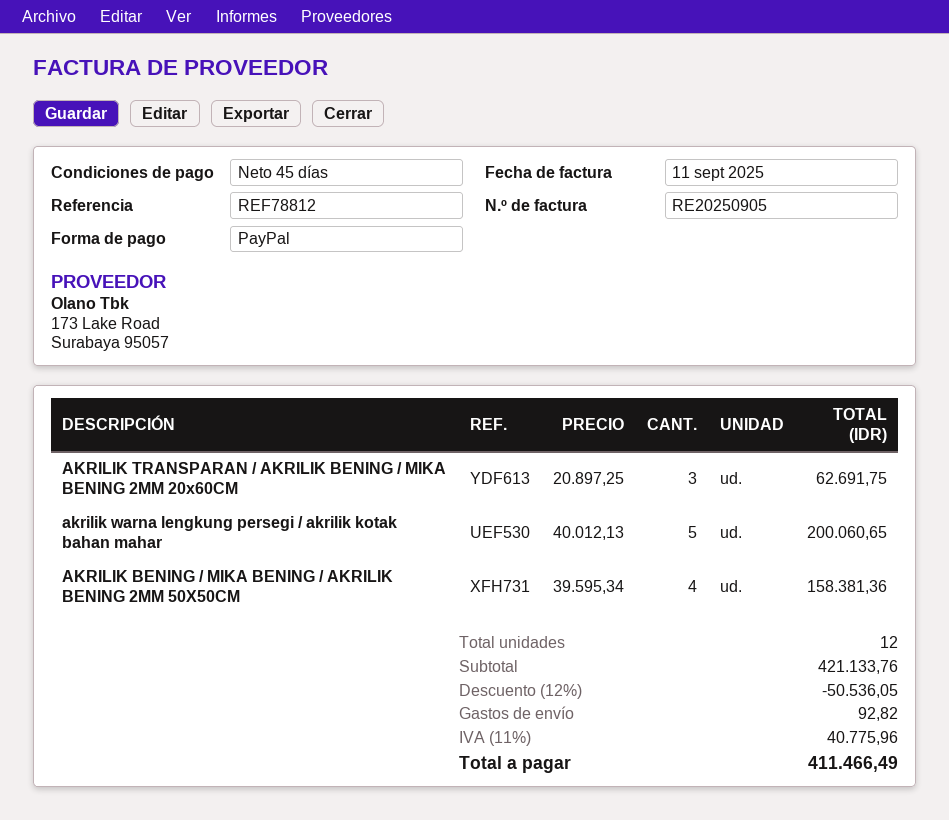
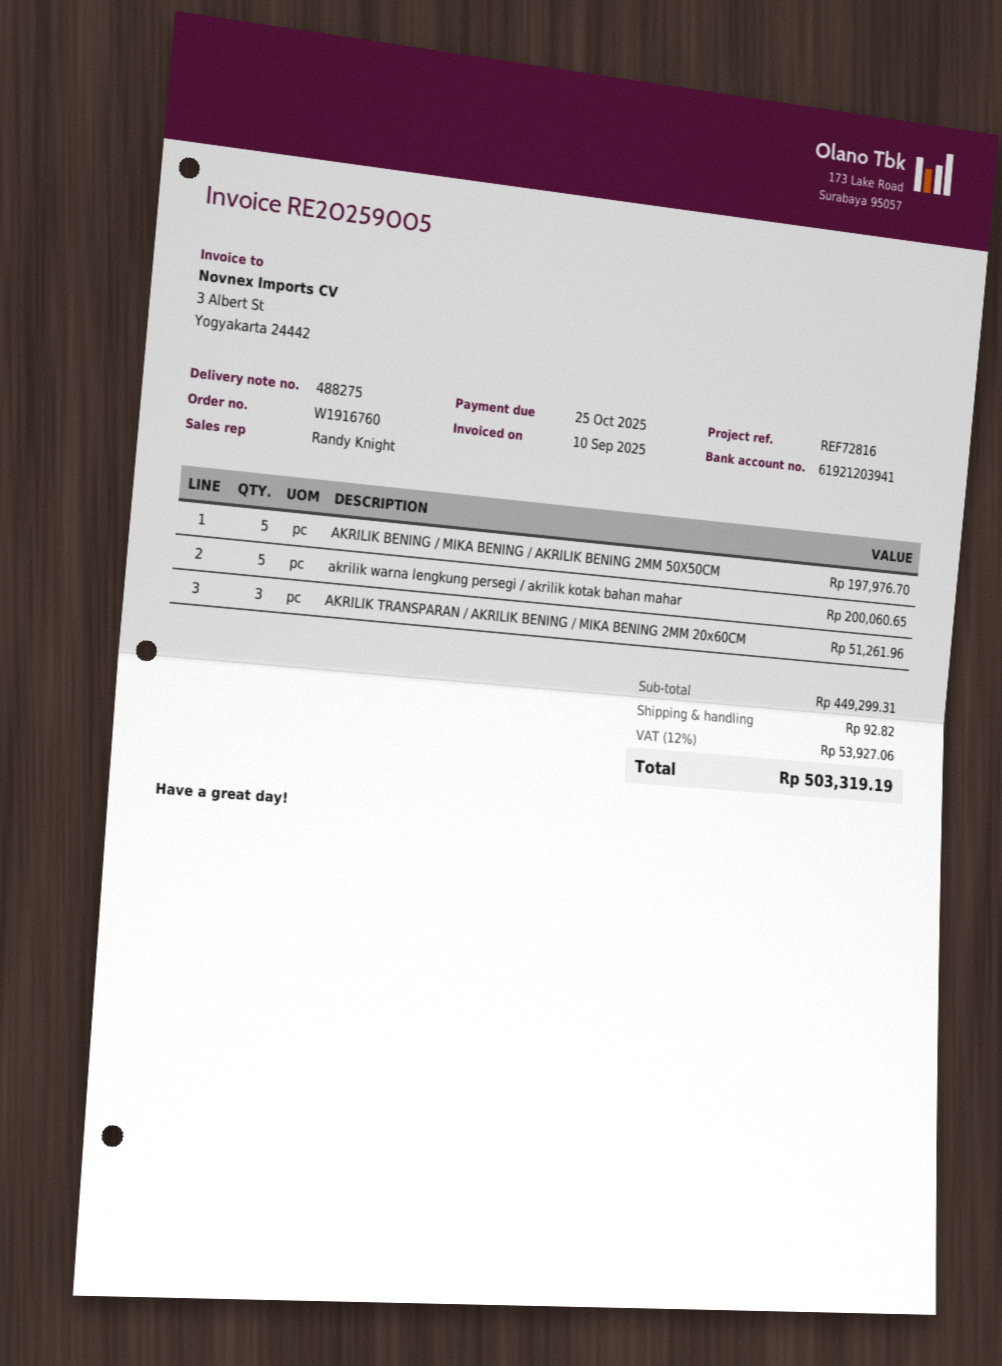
invoice number: RE20250905 -> RE20259005
invoice date: 2025-09-11 -> 2025-09-10
reference: REF78812 -> REF72816
AKRILIK TRANSPARAN / AKRILIK BENING / MIKA BENING 2MM 20x60CM: 3 for 62691.75 -> 3 for 51261.96
AKRILIK BENING / MIKA BENING / AKRILIK BENING 2MM 50X50CM: 4 for 158381.36 -> 5 for 197976.70
subtotal: 421133.76 -> 449299.31
discount: 12% = 50536.05 -> none
tax: 11% = 40775.96 -> 12% = 53927.06
total: 411466.49 -> 503319.19

